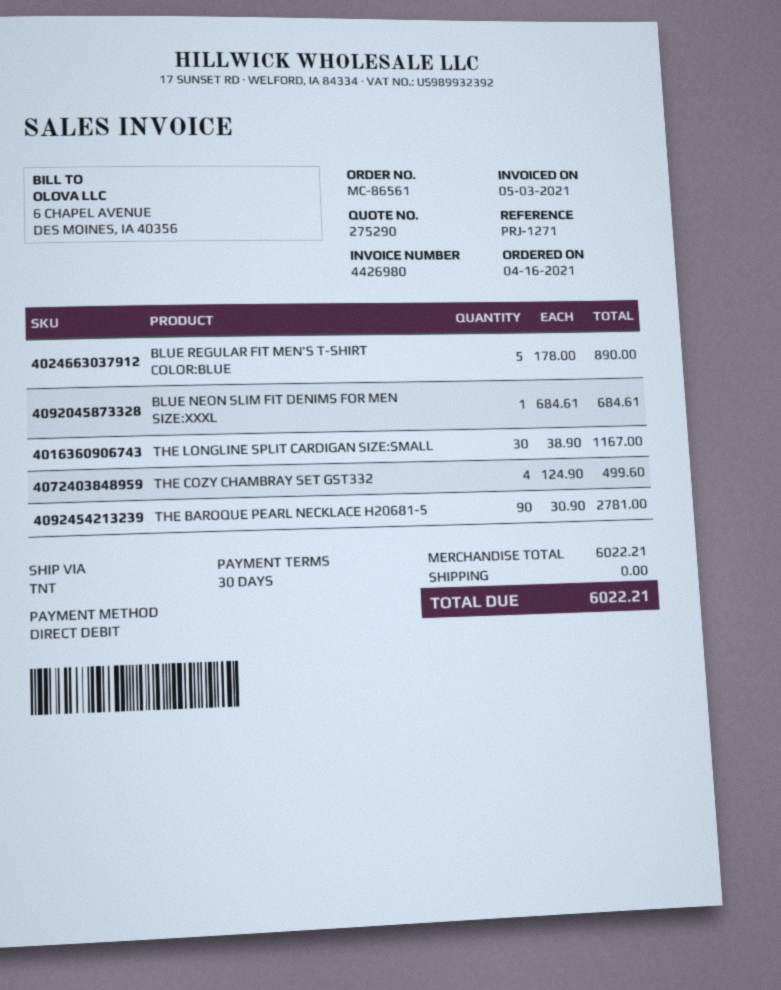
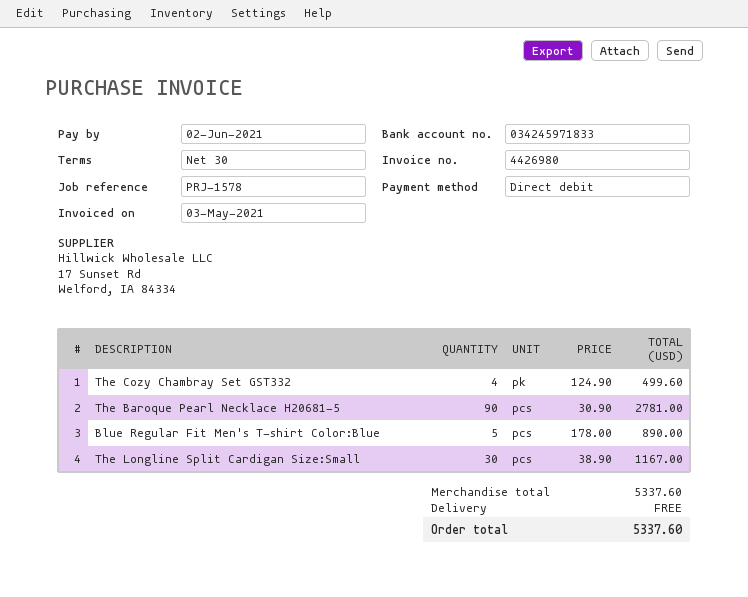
reference: PRJ-1271 -> PRJ-1578
BLUE NEON SLIM FIT DENIMS FOR MEN SIZE:XXXL: 1 x 684.61 = 684.61 -> none
subtotal: 6022.21 -> 5337.60
total: 6022.21 -> 5337.60

